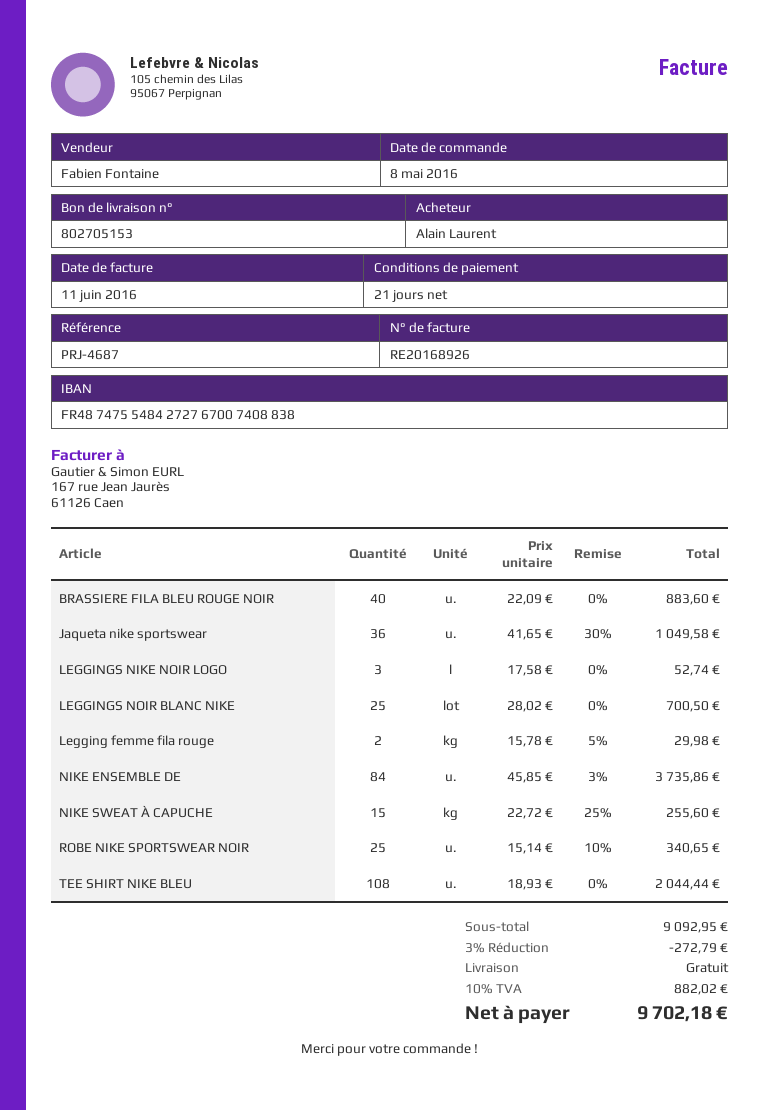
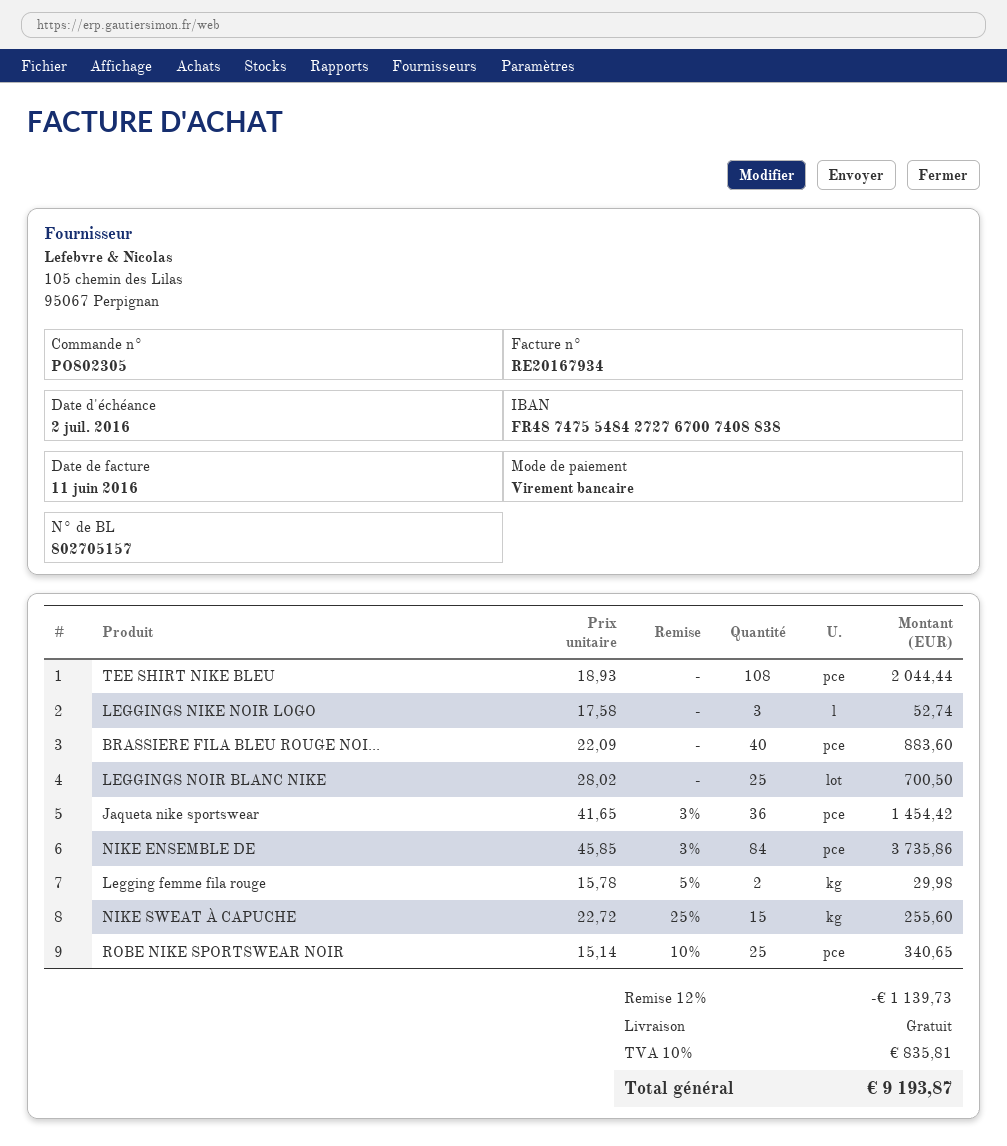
delivery note number: 802705153 -> 802705157
invoice number: RE20168926 -> RE20167934
Jaqueta nike sportswear: 36 x 41.65 - 30% = 1049.58 -> 36 x 41.65 - 3% = 1454.42
discount: 3% = 272.79 -> 12% = 1139.73
tax: 10% = 882.02 -> 10% = 835.81
total: 9702.18 -> 9193.87

